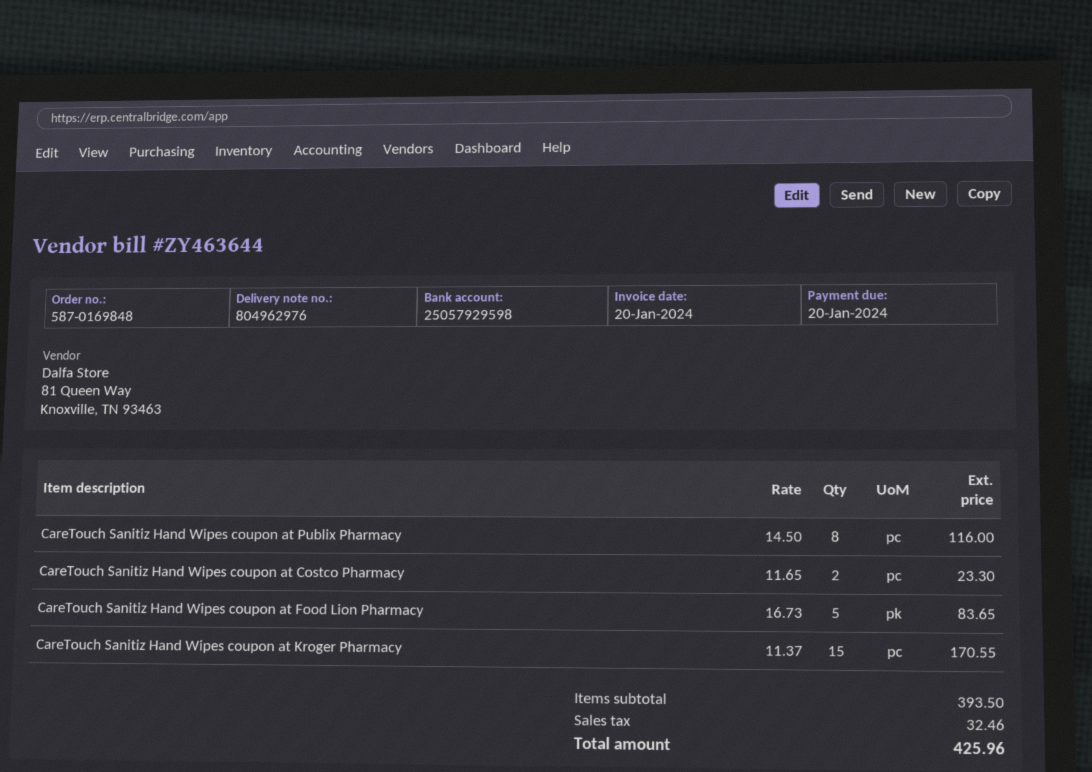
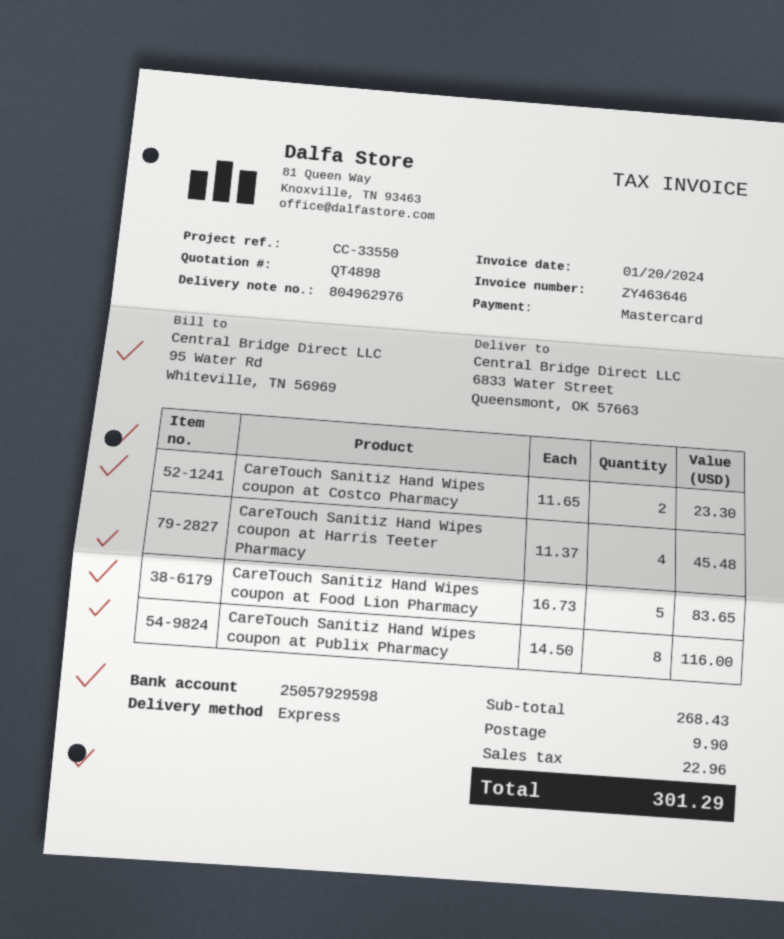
invoice number: ZY463644 -> ZY463646
CareTouch Sanitiz Hand Wipes coupon at Kroger Pharmacy: 15 x 11.37 = 170.55 -> none
CareTouch Sanitiz Hand Wipes coupon at Harris Teeter Pharmacy: none -> 4 x 11.37 = 45.48
subtotal: 393.50 -> 268.43
shipping: none -> 9.90
tax: 32.46 -> 22.96
total: 425.96 -> 301.29

